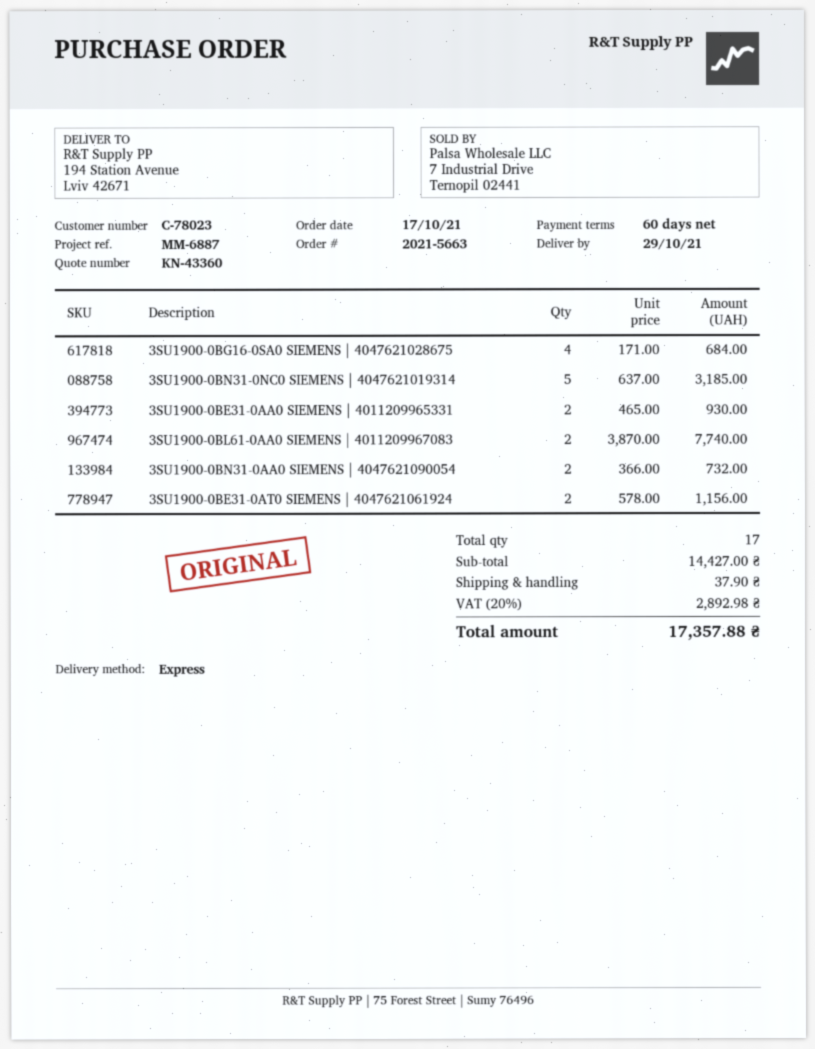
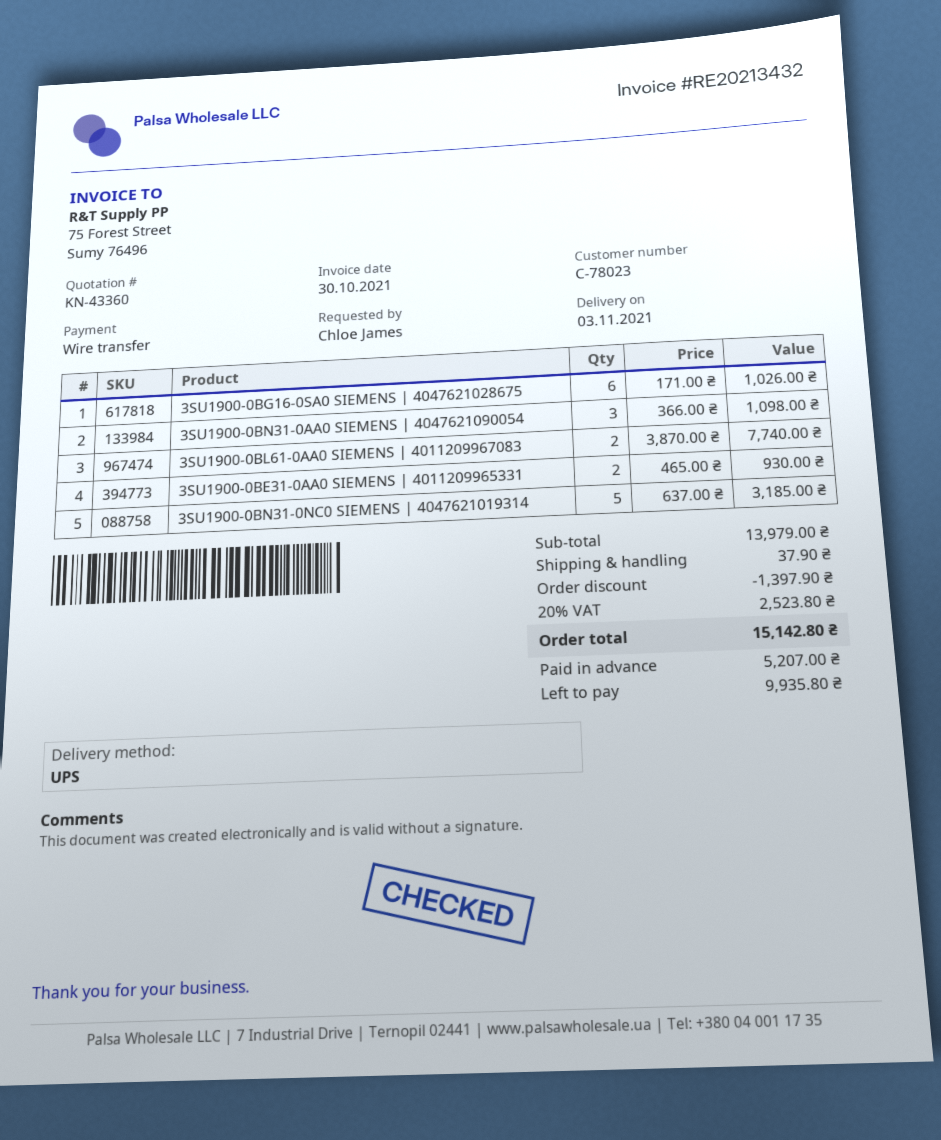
delivery date: 2021-10-29 -> 2021-11-03
shipping method: express -> UPS
3SU1900-0BG16-0SA0 SIEMENS | 4047621028675: 4 x 171.00 = 684.00 -> 6 x 171.00 = 1026.00
3SU1900-0BN31-0AA0 SIEMENS | 4047621090054: 2 x 366.00 = 732.00 -> 3 x 366.00 = 1098.00
3SU1900-0BE31-0AT0 SIEMENS | 4047621061924: 2 x 578.00 = 1156.00 -> none
subtotal: 14427.00 -> 13979.00
discount: none -> 1397.90
tax: 20% = 2892.98 -> 20% = 2523.80
total: 17357.88 -> 15142.80

